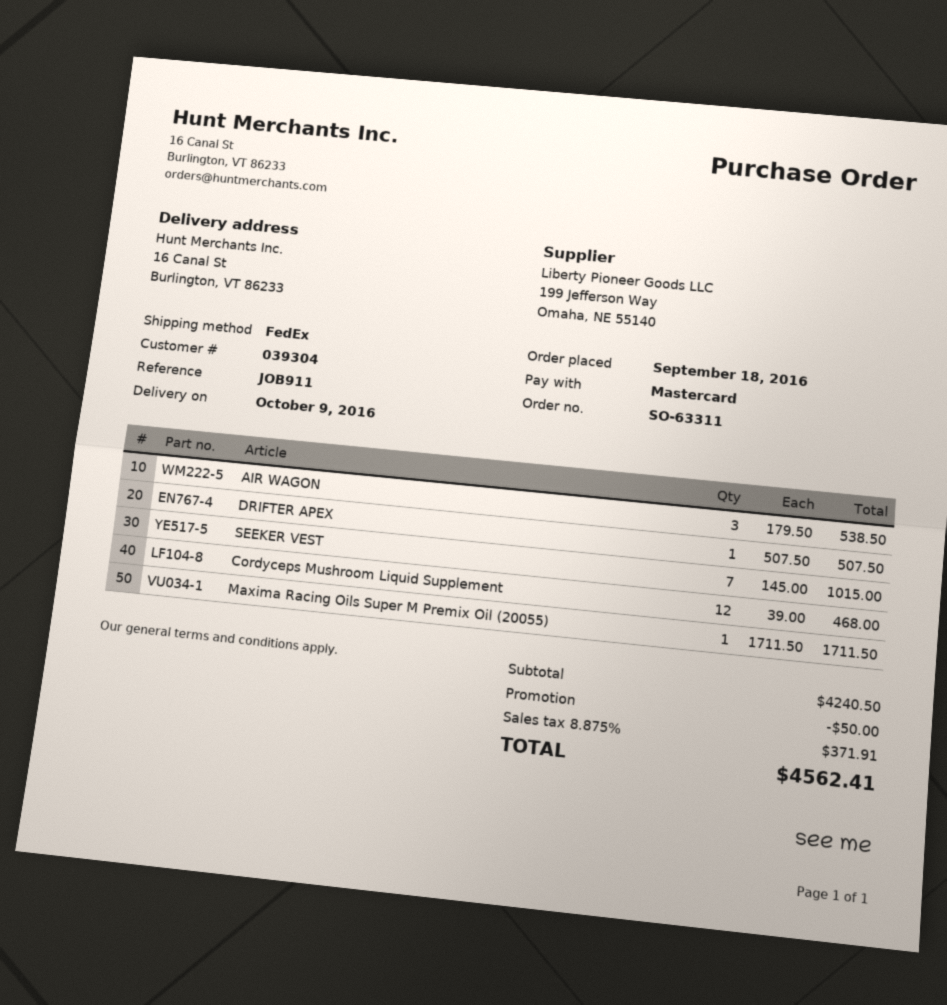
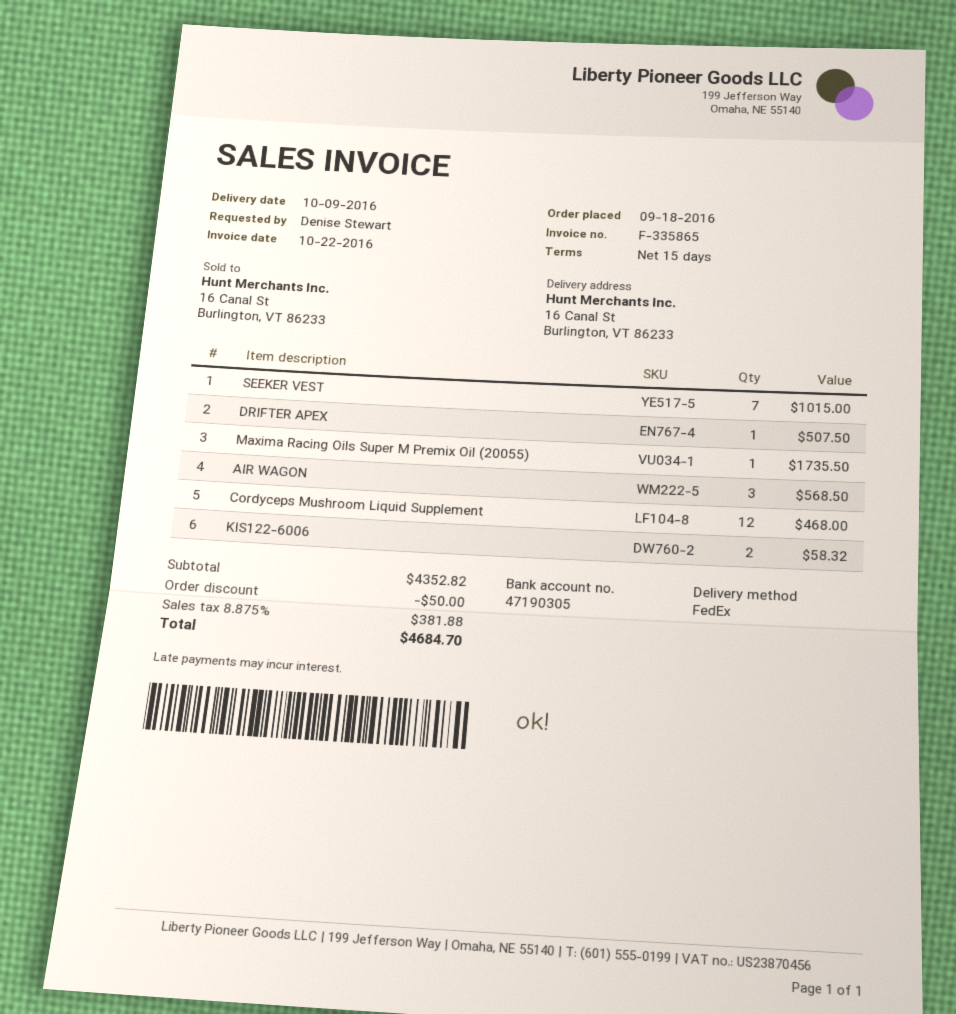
AIR WAGON: 3 for 538.50 -> 3 for 568.50
Maxima Racing Oils Super M Premix Oil (20055): 1 for 1711.50 -> 1 for 1735.50
KIS122-6006: none -> 2 for 58.32
subtotal: 4240.50 -> 4352.82
tax: 8.875% = 371.91 -> 8.875% = 381.88
total: 4562.41 -> 4684.70

